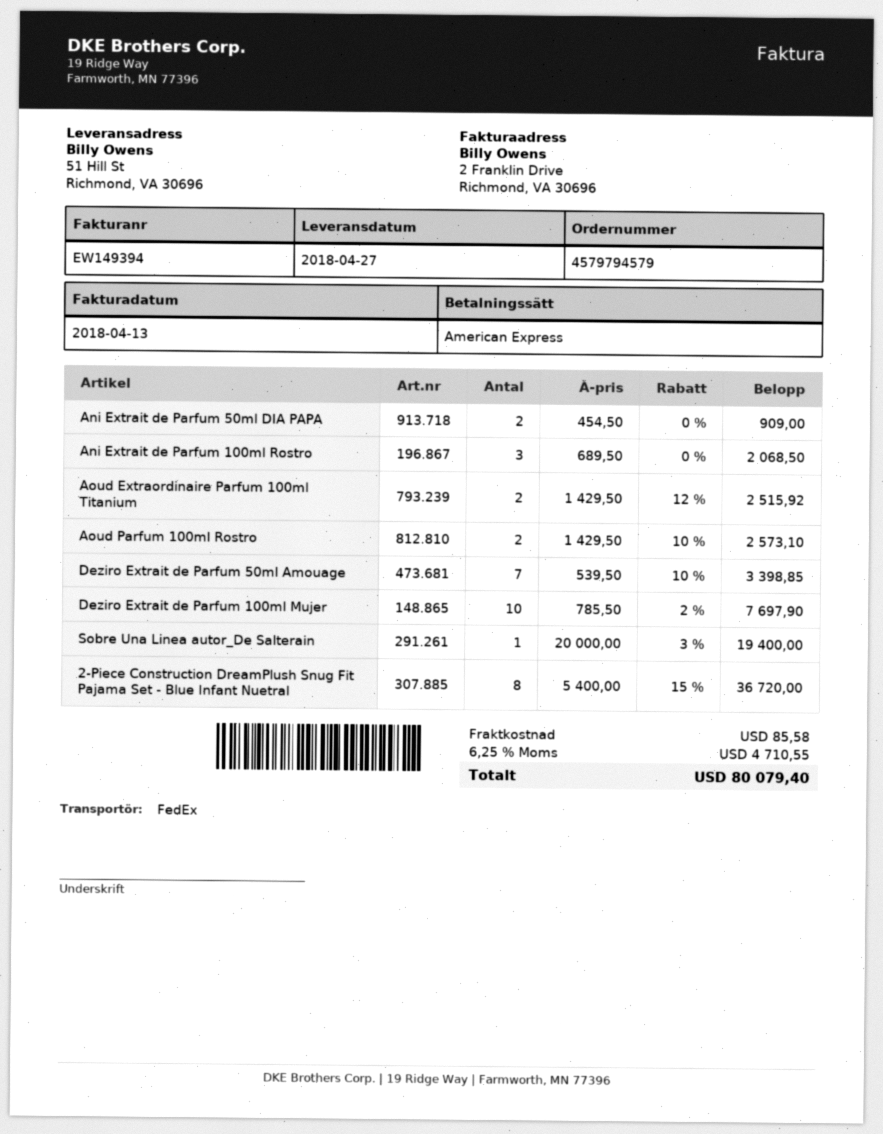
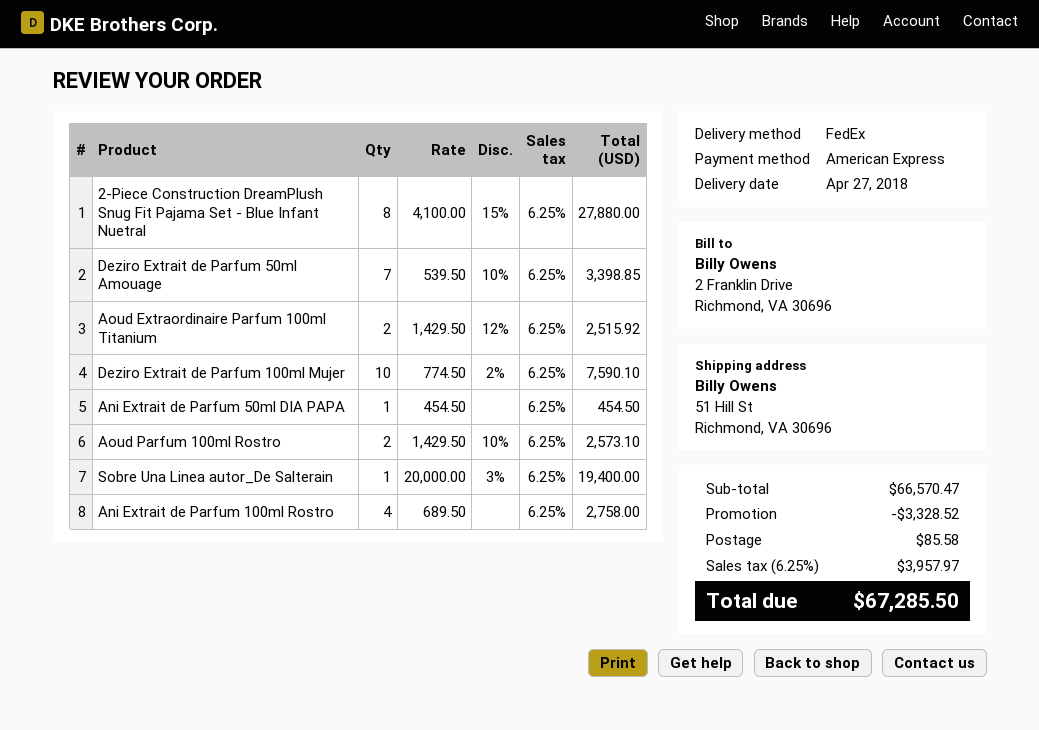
Ani Extrait de Parfum 50ml DIA PAPA: 2 x 454.50 = 909.00 -> 1 x 454.50 = 454.50
Ani Extrait de Parfum 100ml Rostro: 3 x 689.50 = 2068.50 -> 4 x 689.50 = 2758.00
Deziro Extrait de Parfum 100ml Mujer: 10 x 785.50 - 2% = 7697.90 -> 10 x 774.50 - 2% = 7590.10
2-Piece Construction DreamPlush Snug Fit Pajama Set - Blue Infant Nuetral: 8 x 5400.00 - 15% = 36720.00 -> 8 x 4100.00 - 15% = 27880.00
discount: none -> 3328.52
tax: 6.25% = 4710.55 -> 6.25% = 3957.97
total: 80079.40 -> 67285.50

